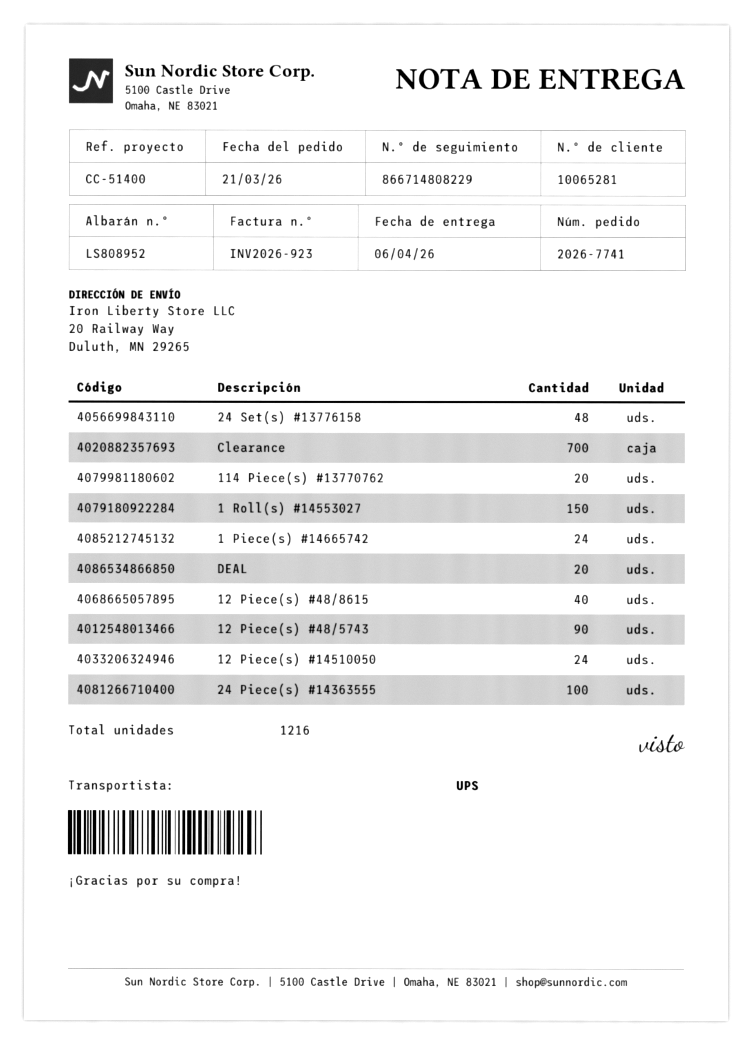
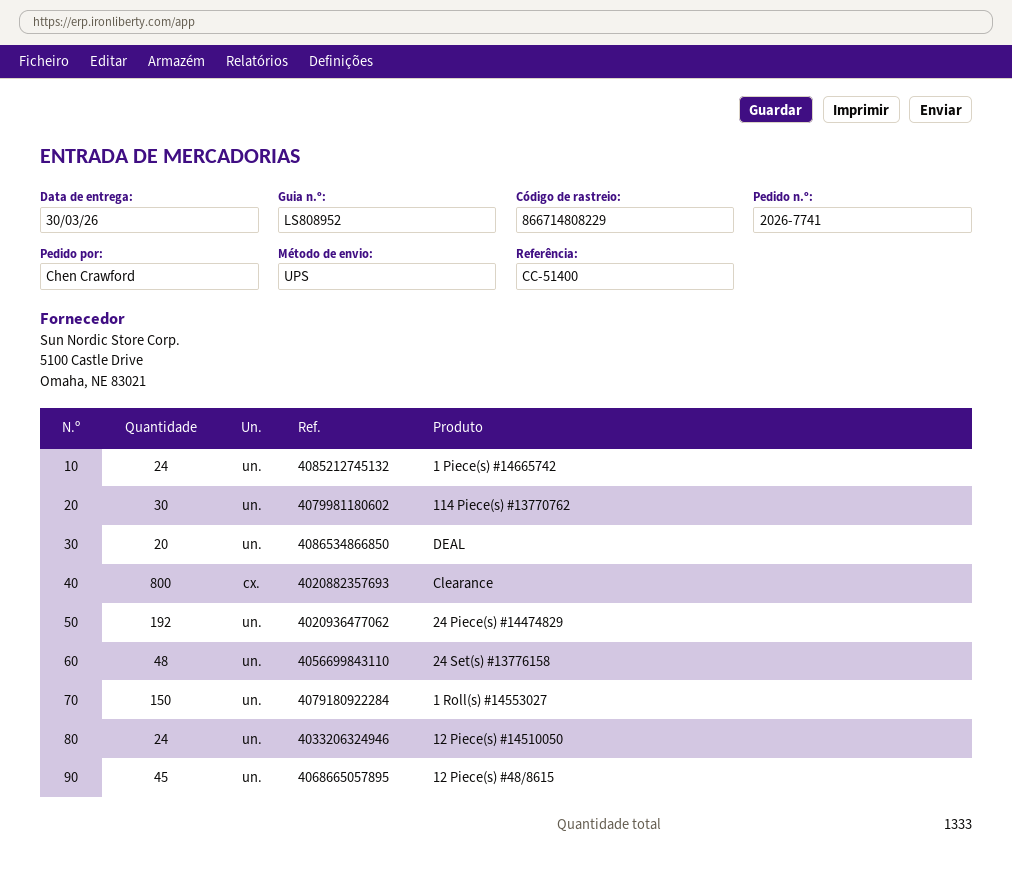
delivery date: 2026-04-06 -> 2026-03-30
Clearance: 700 -> 800
114 Piece(s) #13770762: 20 -> 30
12 Piece(s) #48/8615: 40 -> 45
12 Piece(s) #48/5743: 90 -> none
24 Piece(s) #14363555: 100 -> none
24 Piece(s) #14474829: none -> 192
total quantity: 1216 -> 1333

